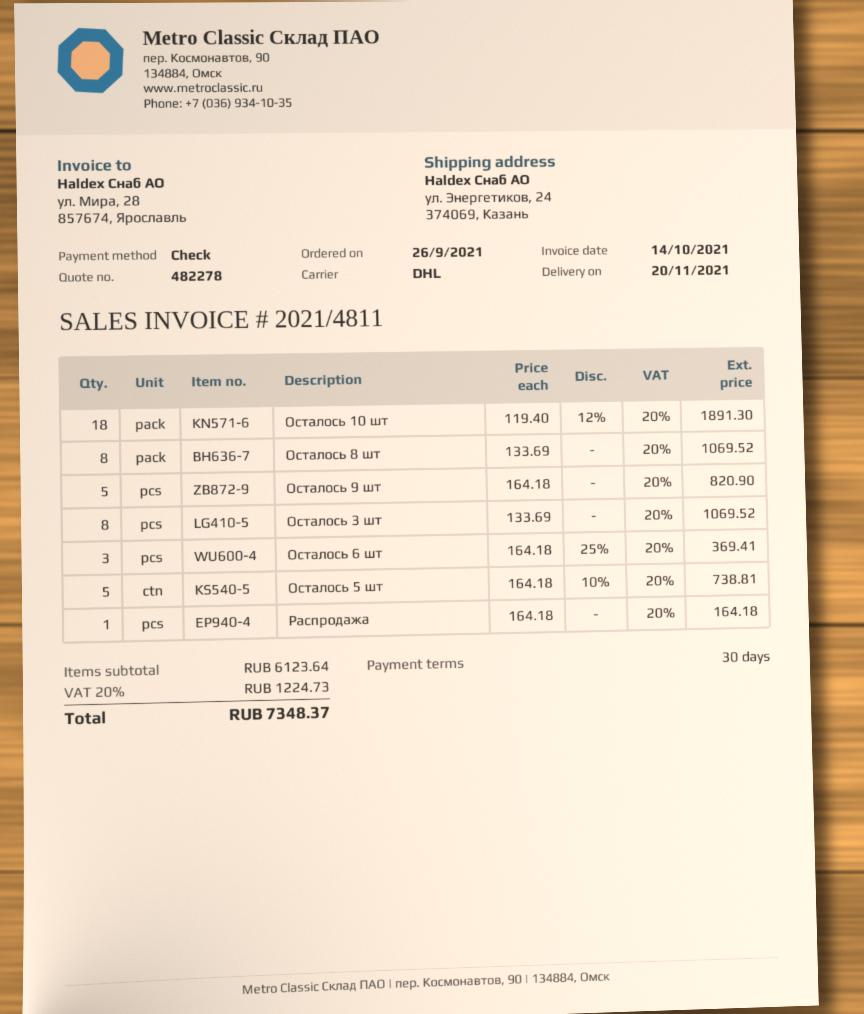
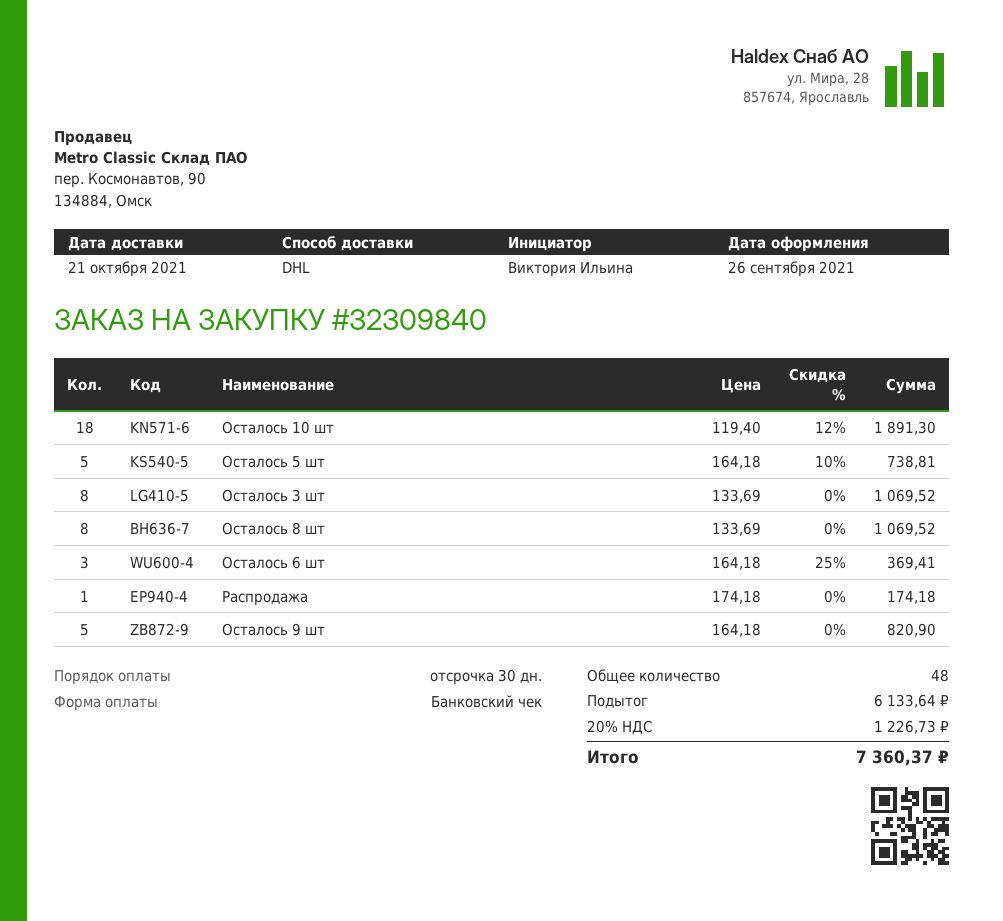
delivery date: 2021-11-20 -> 2021-10-21
Распродажа: 1 x 164.18 = 164.18 -> 1 x 174.18 = 174.18
subtotal: 6123.64 -> 6133.64
tax: 20% = 1224.73 -> 20% = 1226.73
total: 7348.37 -> 7360.37

